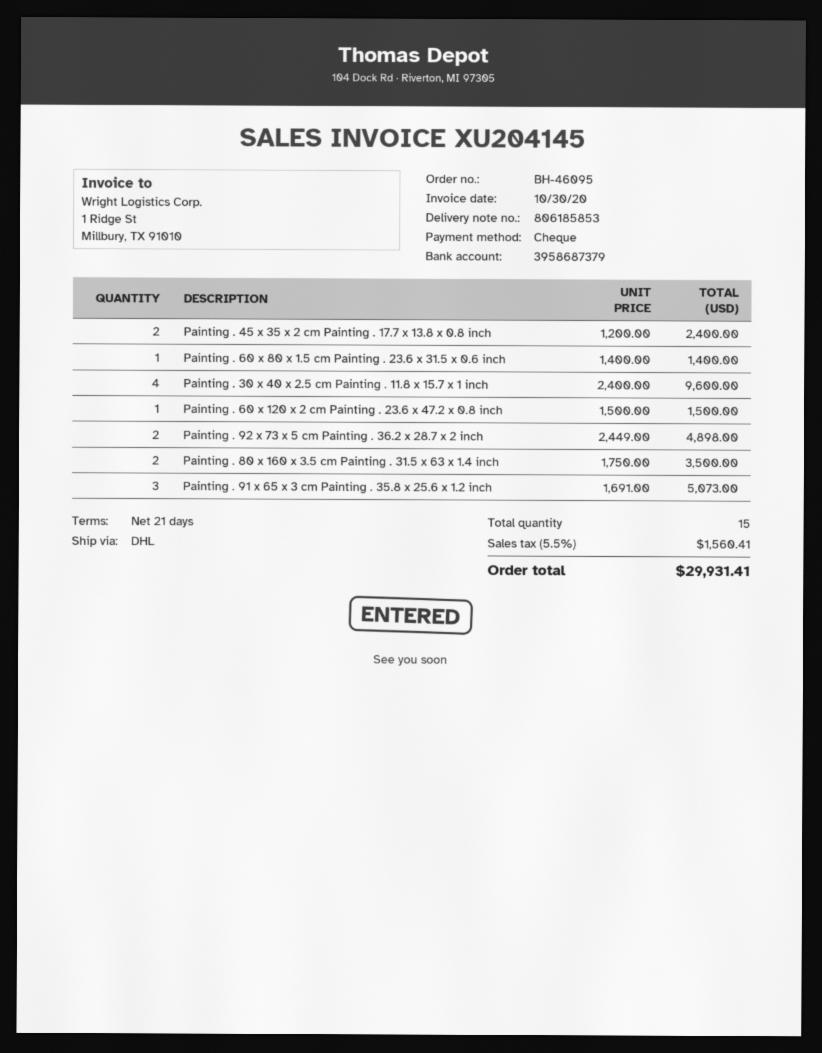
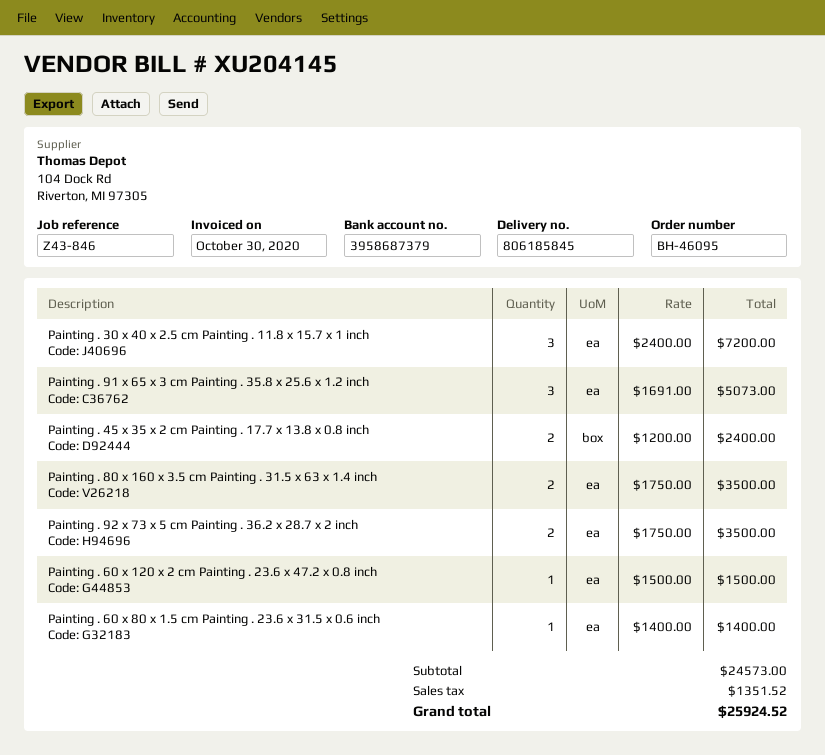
delivery note number: 806185853 -> 806185845
Painting . 30 x 40 x 2.5 cm Painting . 11.8 x 15.7 x 1 inch: 4 x 2400.00 = 9600.00 -> 3 x 2400.00 = 7200.00
Painting . 92 x 73 x 5 cm Painting . 36.2 x 28.7 x 2 inch: 2 x 2449.00 = 4898.00 -> 2 x 1750.00 = 3500.00
tax: 1560.41 -> 1351.52
total: 29931.41 -> 25924.52

